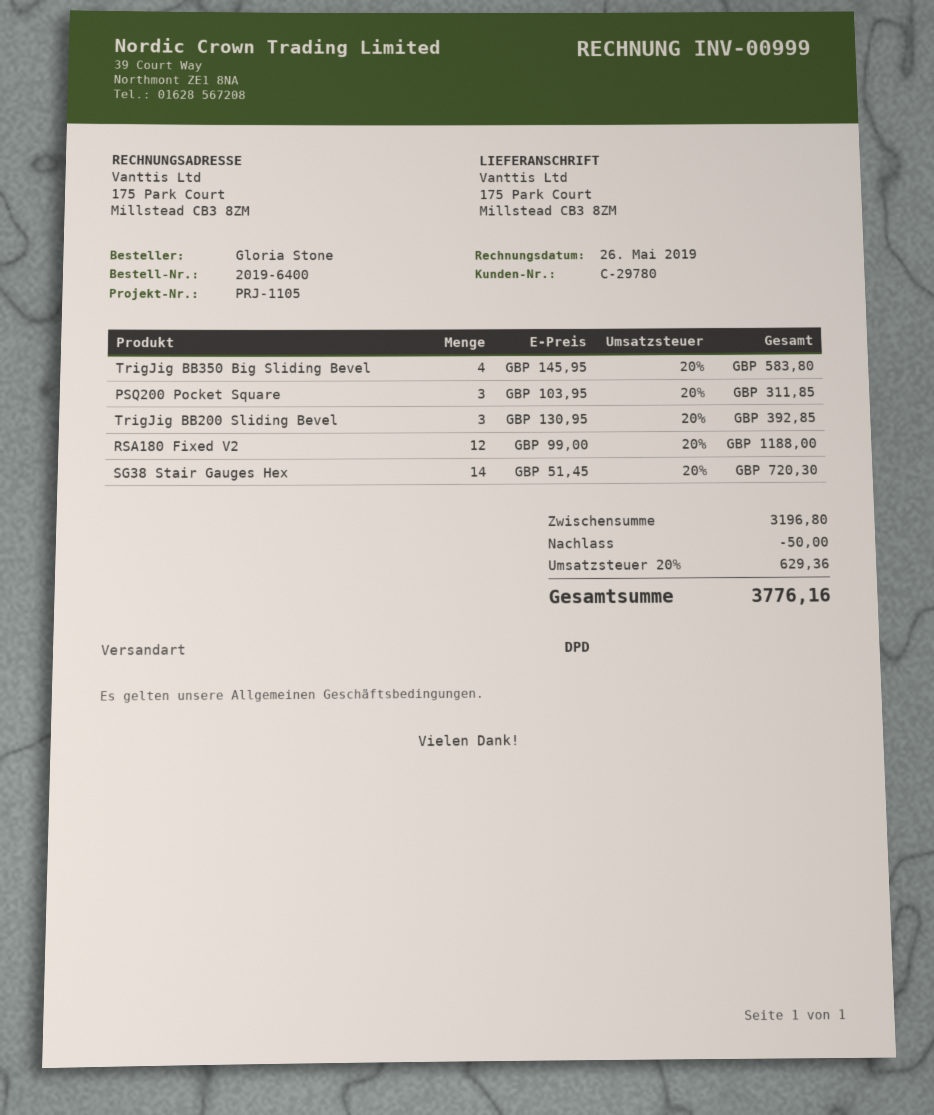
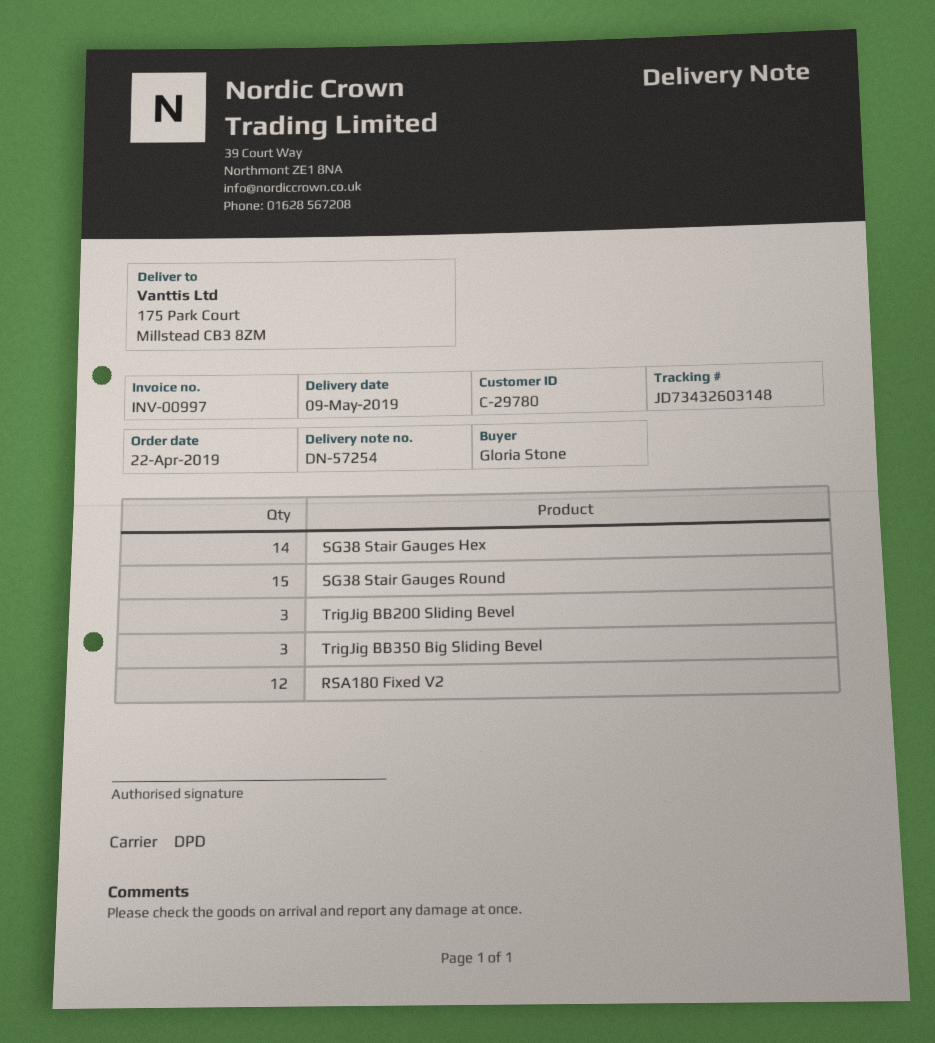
invoice number: INV-00999 -> INV-00997
TrigJig BB350 Big Sliding Bevel: 4 -> 3
PSQ200 Pocket Square: 3 -> none
SG38 Stair Gauges Round: none -> 15

